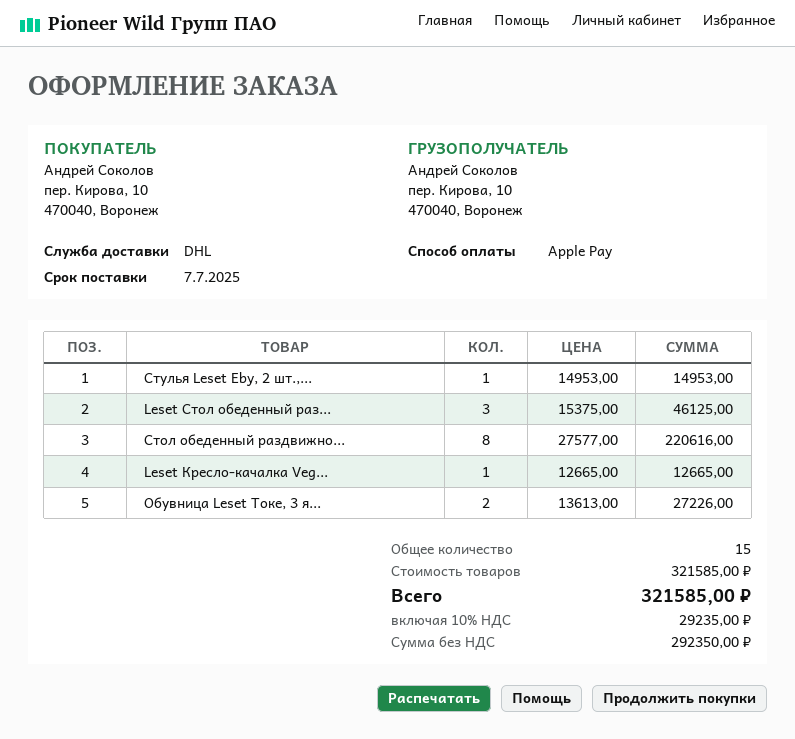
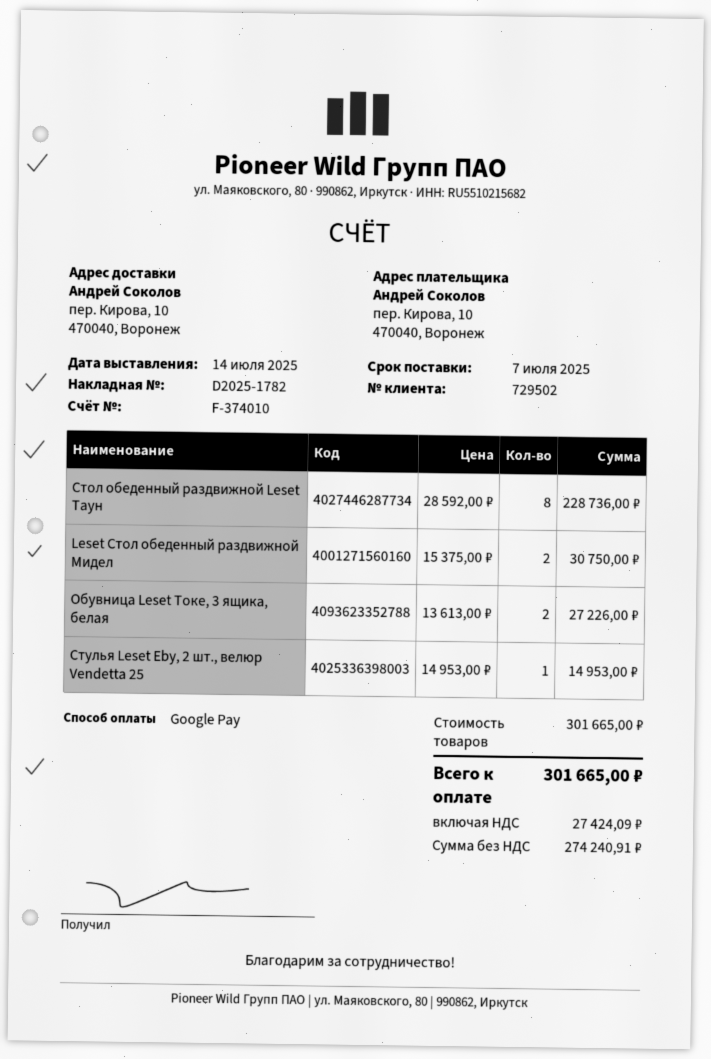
payment method: Apple Pay -> Google Pay
Leset Стол обеденный раз...: 3 x 15375.00 = 46125.00 -> 2 x 15375.00 = 30750.00
Стол обеденный раздвижно...: 8 x 27577.00 = 220616.00 -> 8 x 28592.00 = 228736.00
Leset Кресло-качалка Veg...: 1 x 12665.00 = 12665.00 -> none
subtotal: 321585.00 -> 301665.00
net: 292350.00 -> 274240.91
tax: 29235.00 -> 27424.09
total: 321585.00 -> 301665.00

